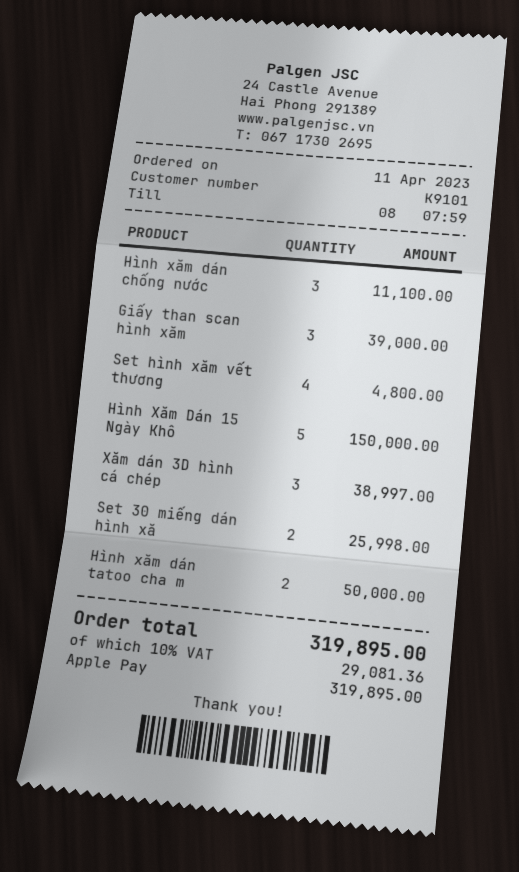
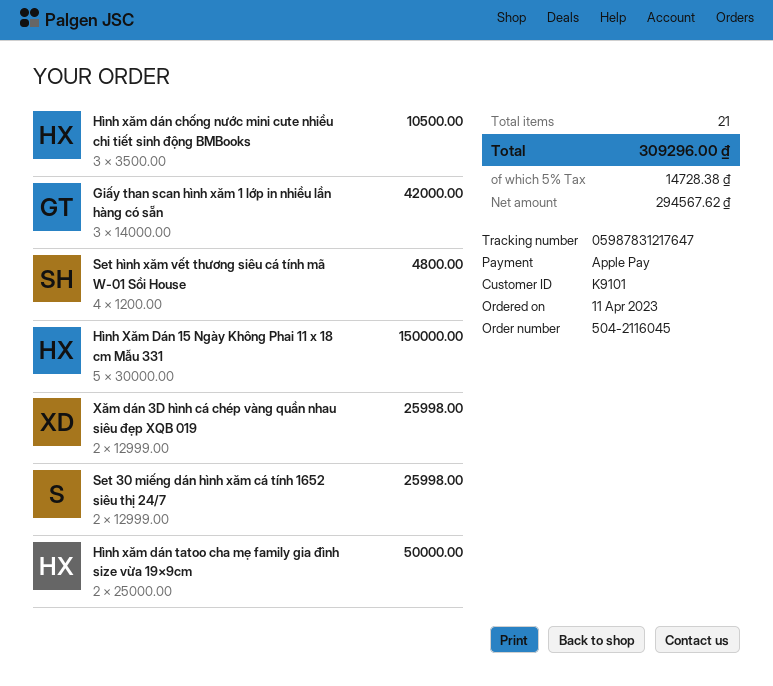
Hình xăm dán chống nước: 3 for 11100.00 -> 3 for 10500.00
Giấy than scan hình xăm: 3 for 39000.00 -> 3 for 42000.00
Xăm dán 3D hình cá chép: 3 for 38997.00 -> 2 for 25998.00
tax: 10% = 29081.36 -> 5% = 14728.38
total: 319895.00 -> 309296.00

